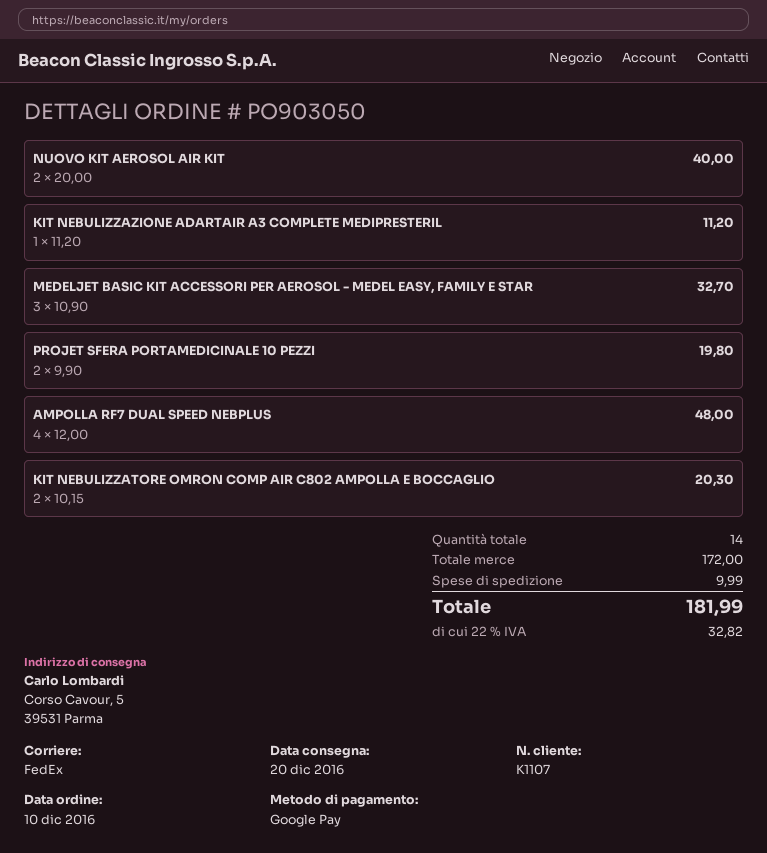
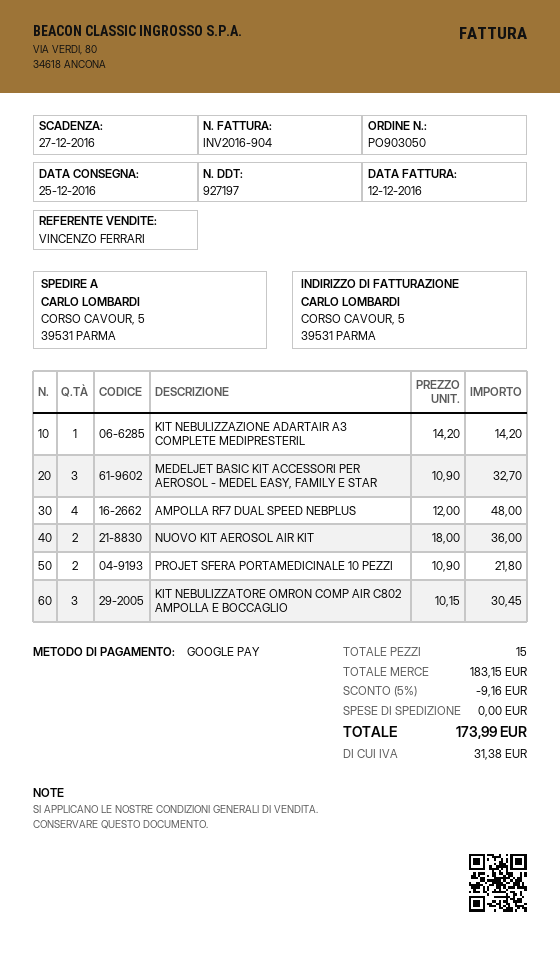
delivery date: 2016-12-20 -> 2016-12-25
NUOVO KIT AEROSOL AIR KIT: 2 x 20.00 = 40.00 -> 2 x 18.00 = 36.00
KIT NEBULIZZAZIONE ADARTAIR A3 COMPLETE MEDIPRESTERIL: 1 x 11.20 = 11.20 -> 1 x 14.20 = 14.20
PROJET SFERA PORTAMEDICINALE 10 PEZZI: 2 x 9.90 = 19.80 -> 2 x 10.90 = 21.80
KIT NEBULIZZATORE OMRON COMP AIR C802 AMPOLLA E BOCCAGLIO: 2 x 10.15 = 20.30 -> 3 x 10.15 = 30.45
total quantity: 14 -> 15
subtotal: 172.00 -> 183.15
discount: none -> 5% = 9.16
shipping: 9.99 -> 0.00
tax: 32.82 -> 31.38
total: 181.99 -> 173.99

